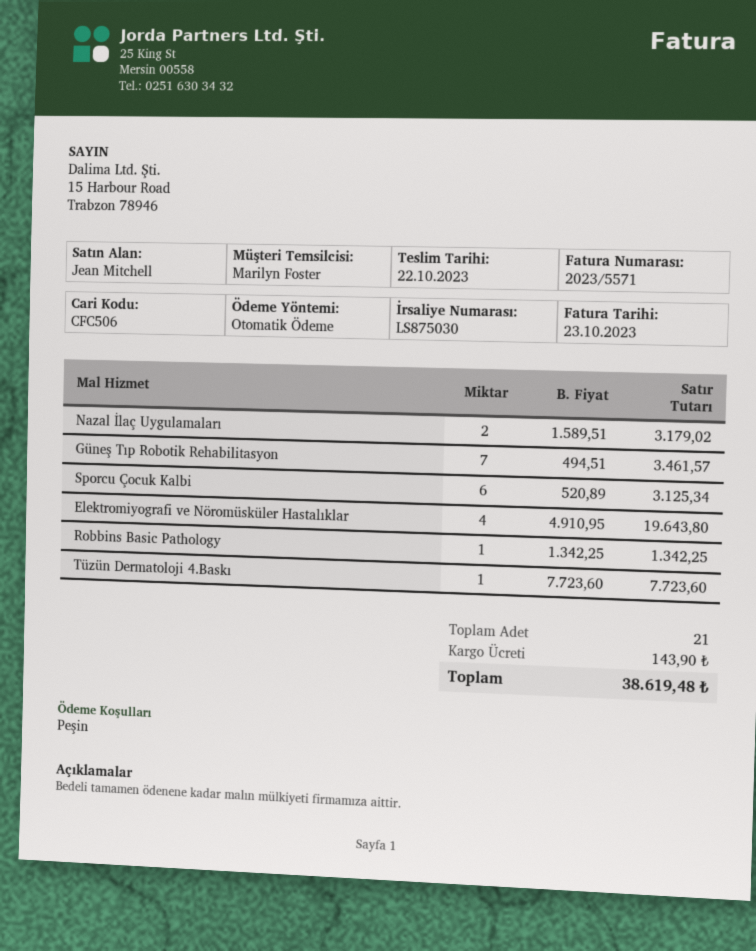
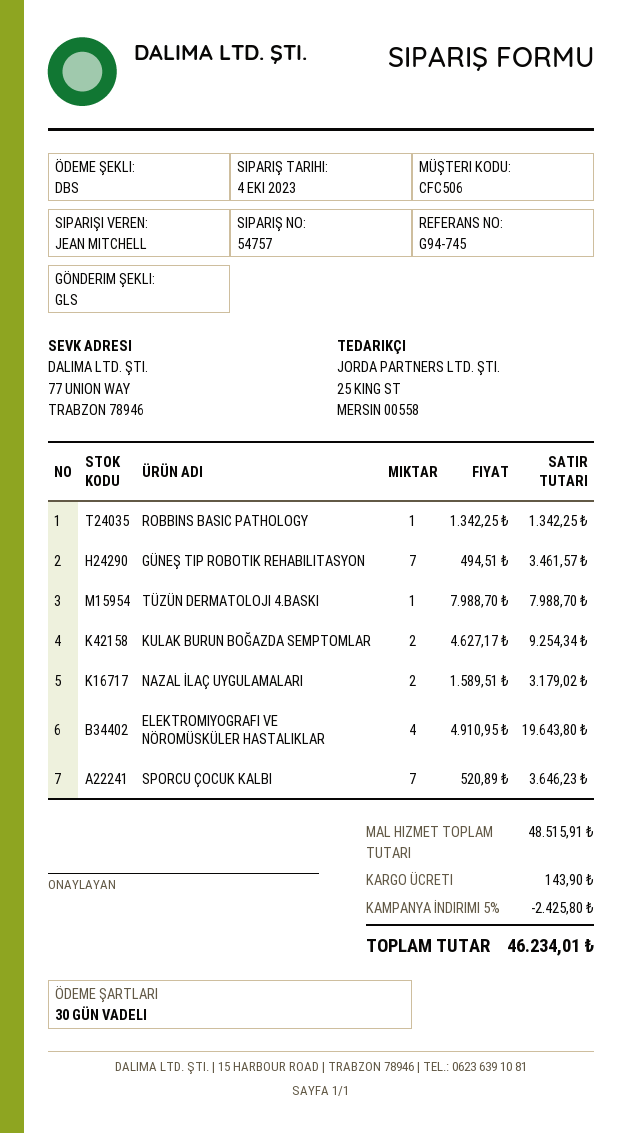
payment terms: on receipt -> 30 days
Sporcu Çocuk Kalbi: 6 x 520.89 = 3125.34 -> 7 x 520.89 = 3646.23
Tüzün Dermatoloji 4.Baskı: 1 x 7723.60 = 7723.60 -> 1 x 7988.70 = 7988.70
KULAK BURUN BOĞAZDA SEMPTOMLAR: none -> 2 x 4627.17 = 9254.34
discount: none -> 5% = 2425.80
total: 38619.48 -> 46234.01

